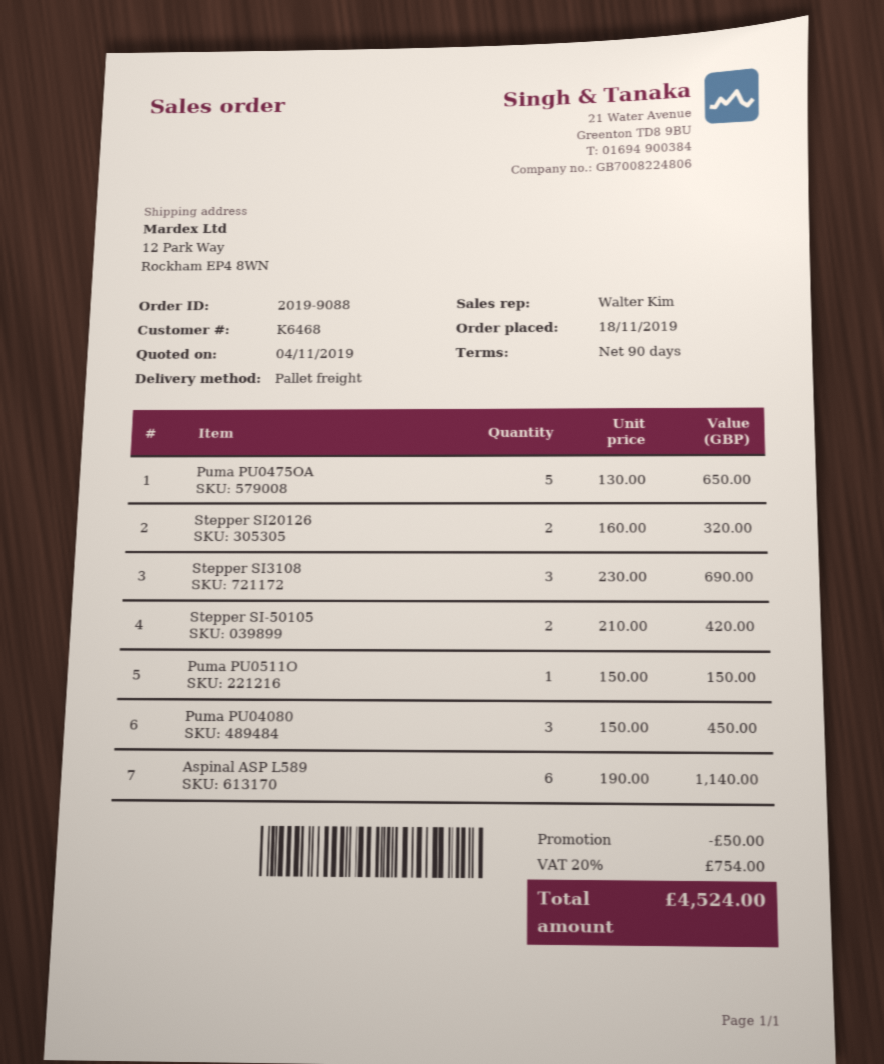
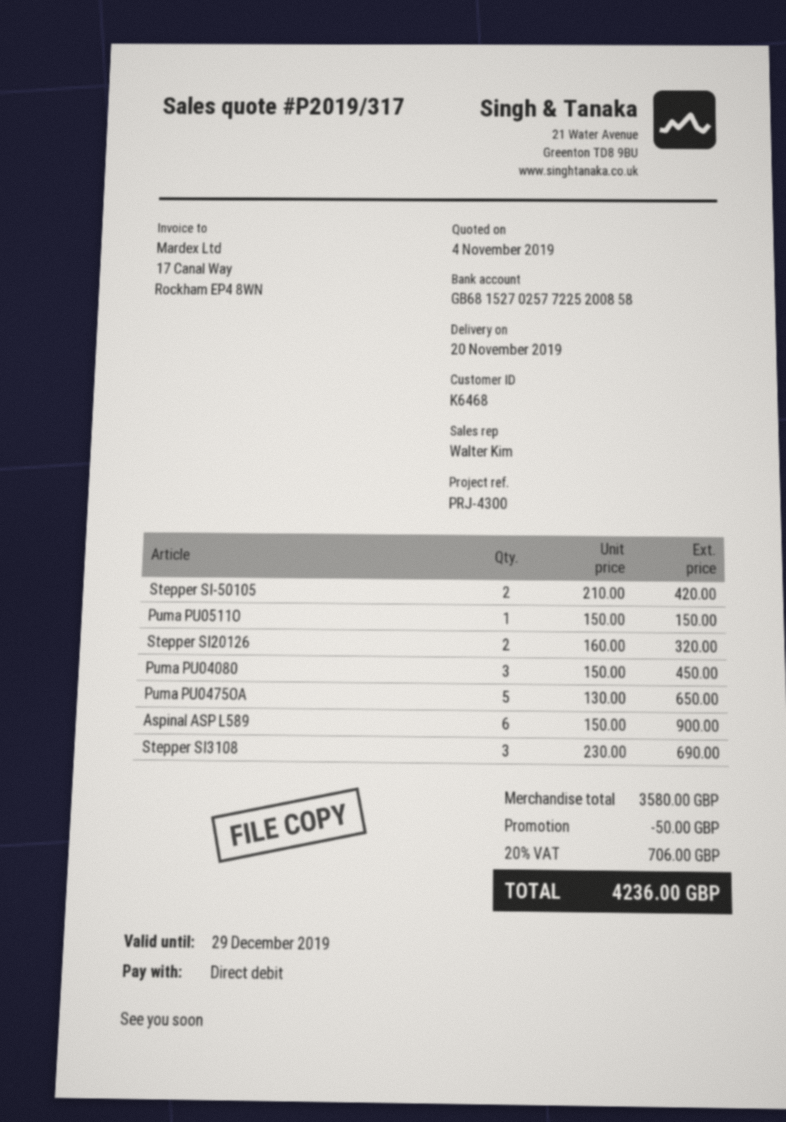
Aspinal ASP L589: 6 x 190.00 = 1140.00 -> 6 x 150.00 = 900.00
tax: 20% = 754.00 -> 20% = 706.00
total: 4524.00 -> 4236.00

